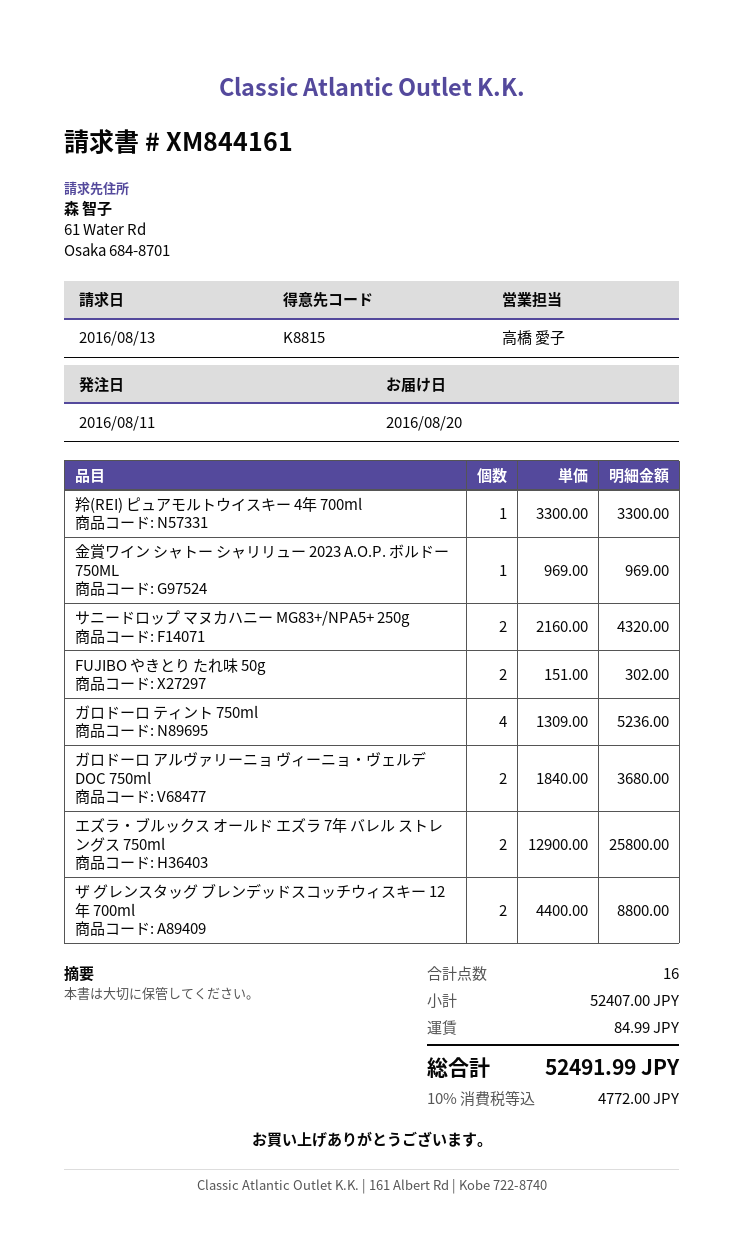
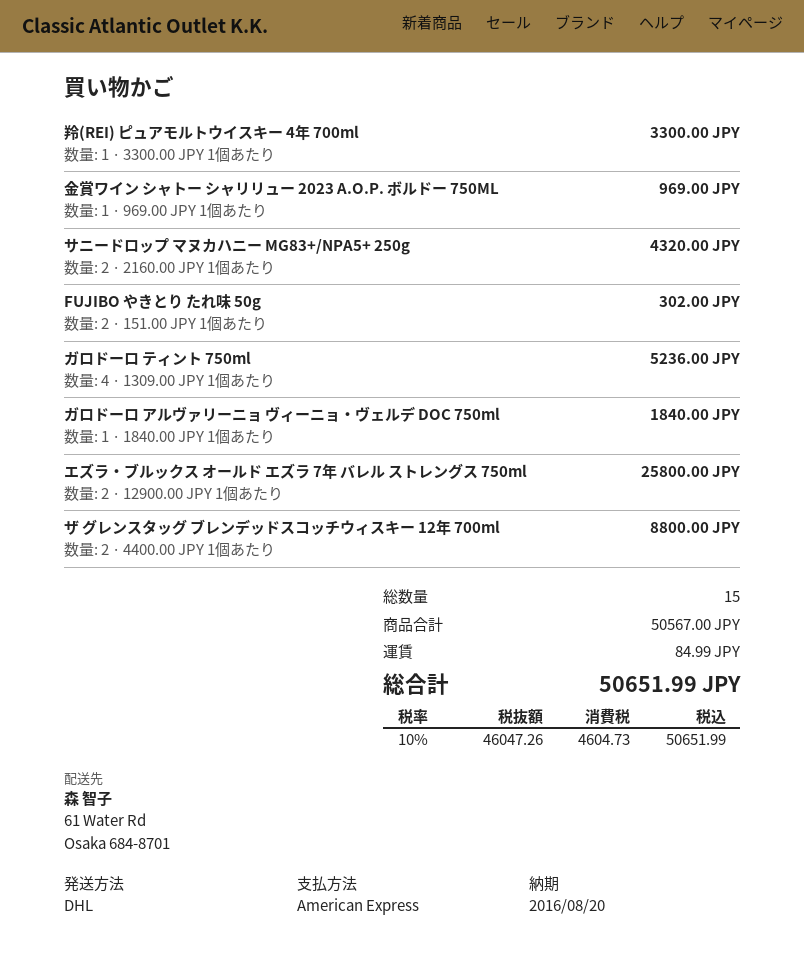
ガロドーロ アルヴァリーニョ ヴィーニョ・ヴェルデ DOC 750ml: 2 x 1840.00 = 3680.00 -> 1 x 1840.00 = 1840.00
total quantity: 16 -> 15
subtotal: 52407.00 -> 50567.00
tax: 10% = 4772.00 -> 10% = 4604.73
total: 52491.99 -> 50651.99

